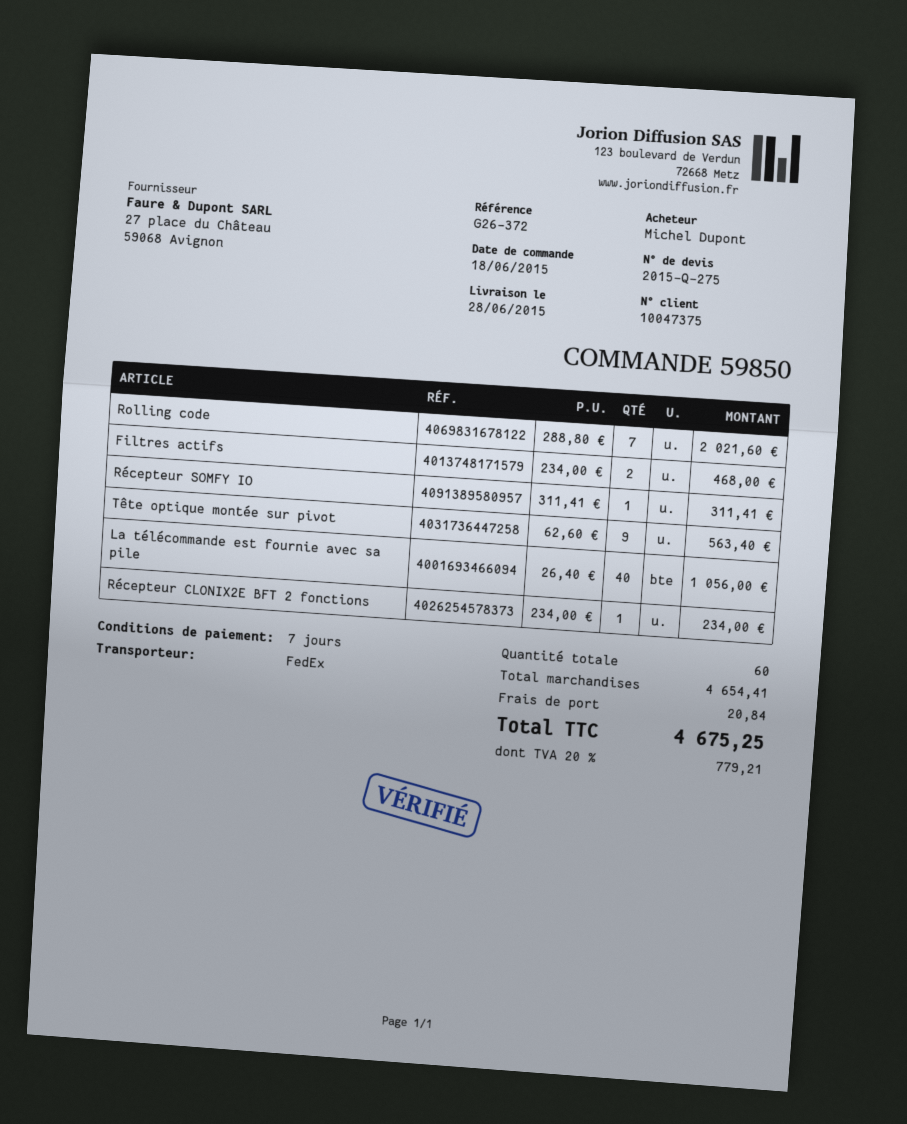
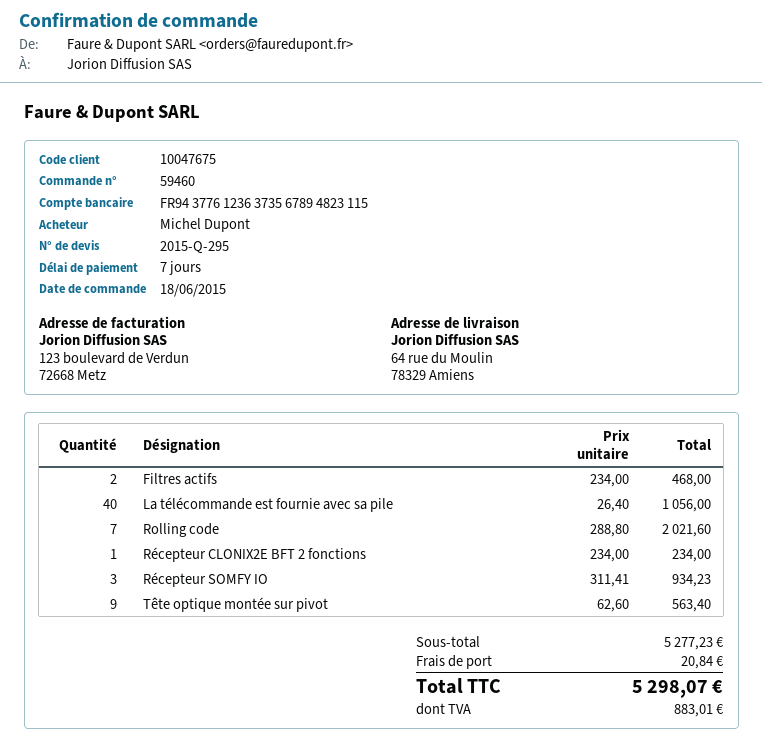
quote number: 2015-Q-275 -> 2015-Q-295
order number: 59850 -> 59460
customer number: 10047375 -> 10047675
Récepteur SOMFY IO: 1 x 311.41 = 311.41 -> 3 x 311.41 = 934.23
subtotal: 4654.41 -> 5277.23
tax: 779.21 -> 883.01
total: 4675.25 -> 5298.07

